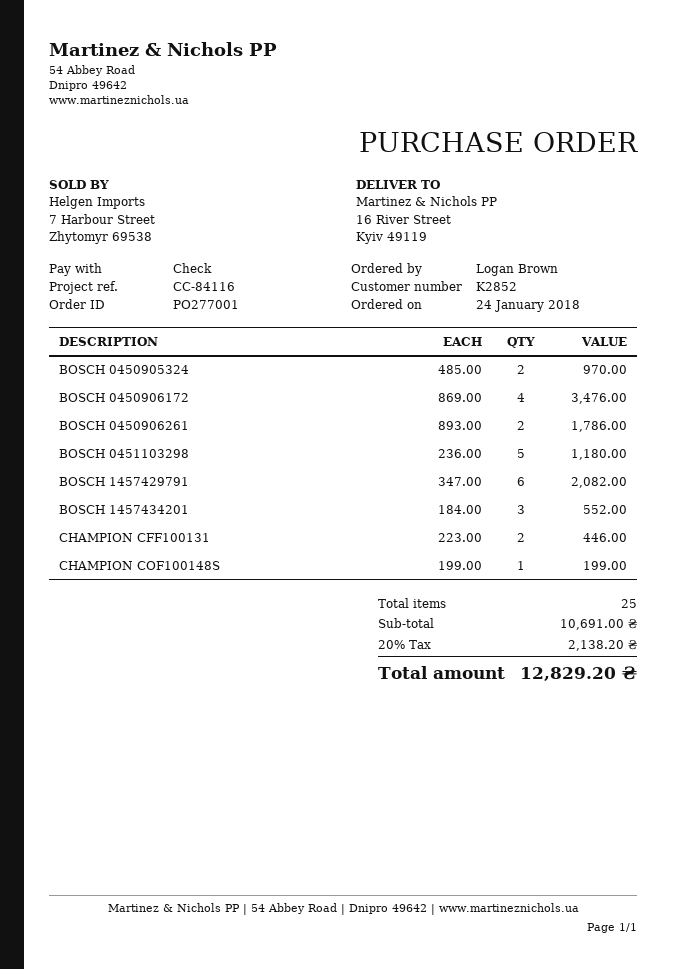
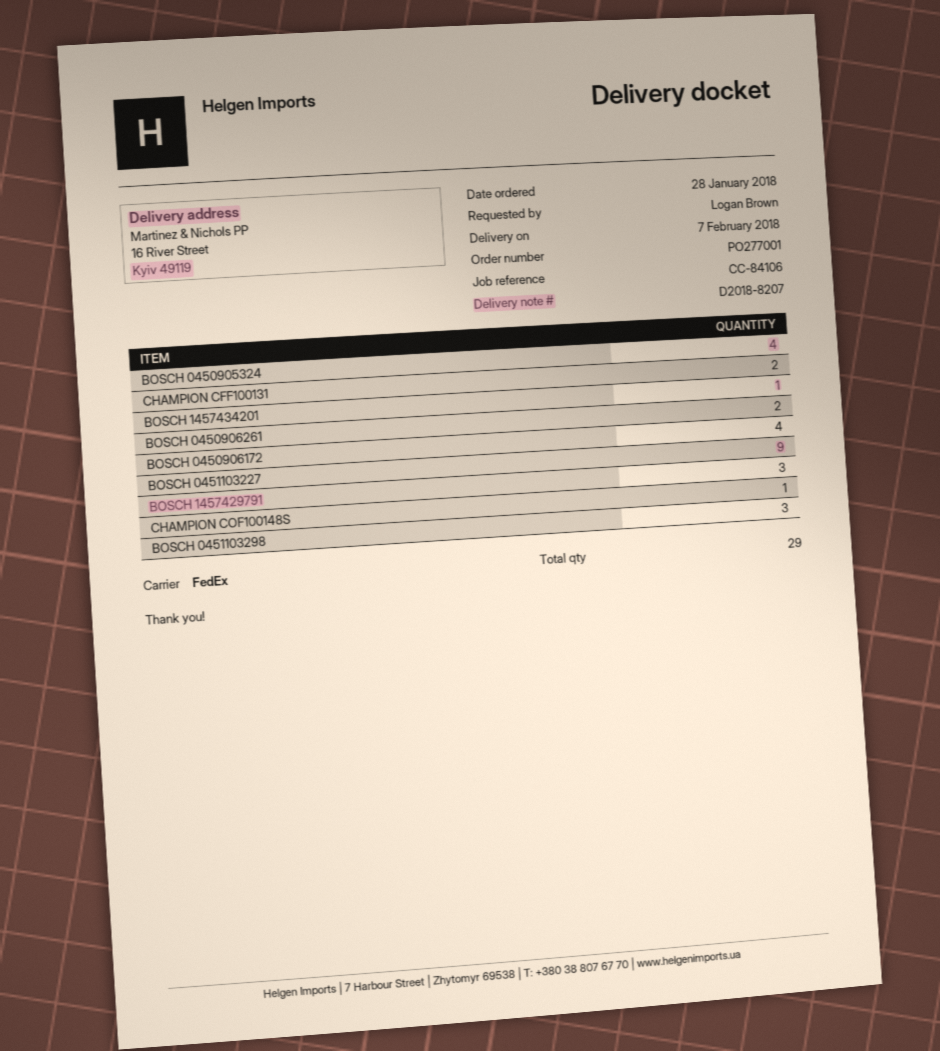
order date: 2018-01-24 -> 2018-01-28
reference: CC-84116 -> CC-84106
BOSCH 0450905324: 2 -> 4
BOSCH 0451103298: 5 -> 3
BOSCH 1457429791: 6 -> 3
BOSCH 1457434201: 3 -> 1
BOSCH 0451103227: none -> 9
total quantity: 25 -> 29

